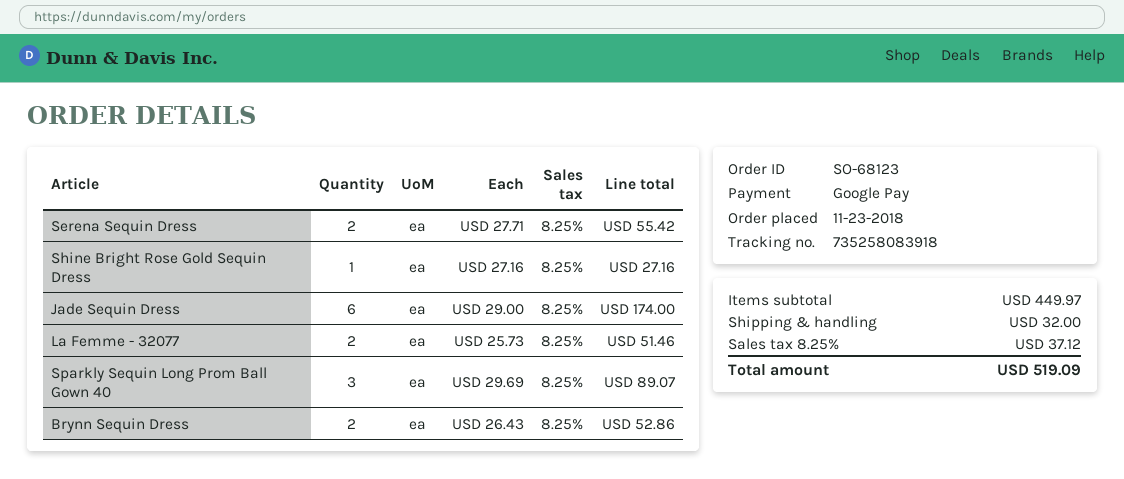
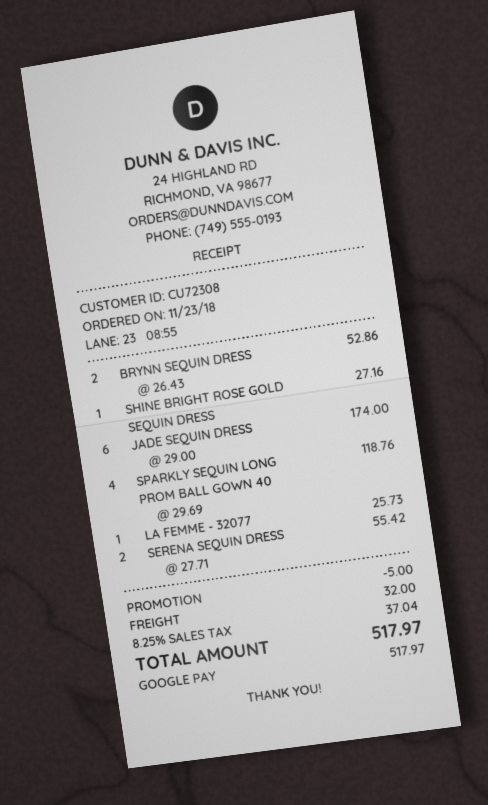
La Femme - 32077: 2 x 25.73 = 51.46 -> 1 x 25.73 = 25.73
Sparkly Sequin Long Prom Ball Gown 40: 3 x 29.69 = 89.07 -> 4 x 29.69 = 118.76
discount: none -> 5.00
tax: 8.25% = 37.12 -> 8.25% = 37.04
total: 519.09 -> 517.97

